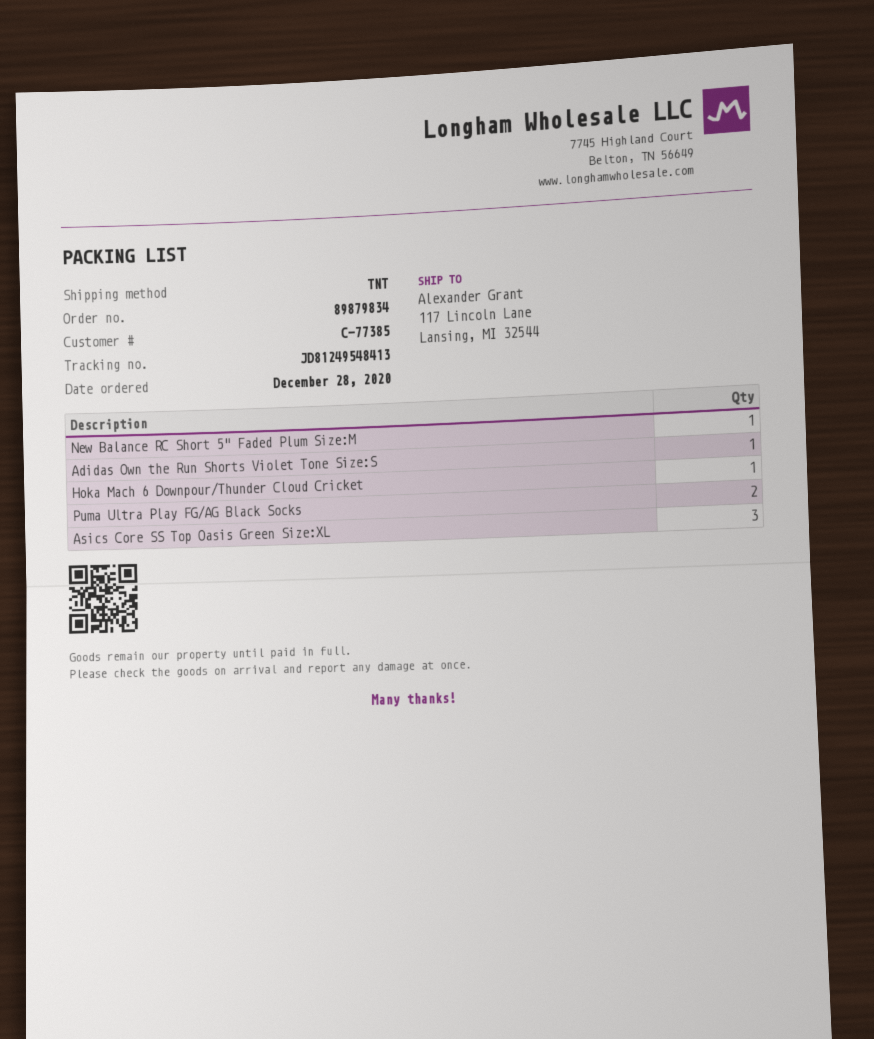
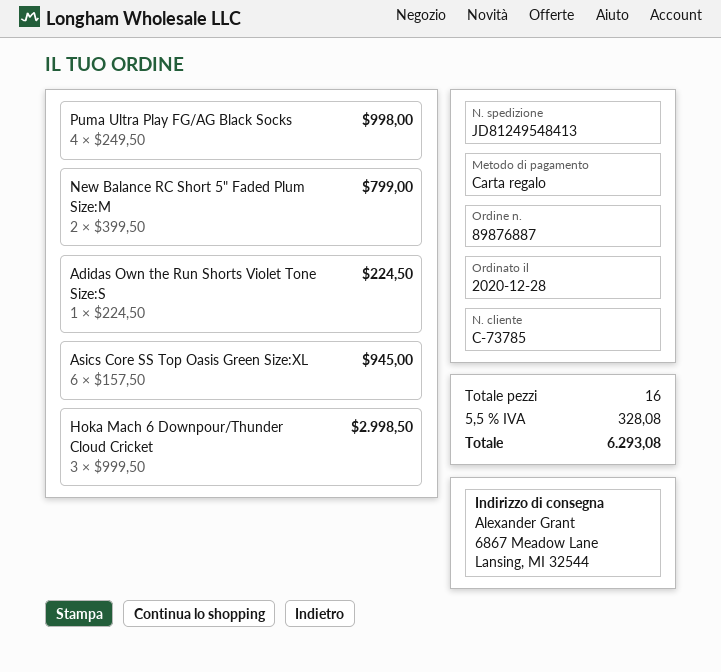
order number: 89879834 -> 89876887
customer number: C-77385 -> C-73785
ship to: 117 Lincoln Lane, Lansing, MI 32544 -> 6867 Meadow Lane, Lansing, MI 32544
New Balance RC Short 5" Faded Plum Size:M: 1 -> 2
Hoka Mach 6 Downpour/Thunder Cloud Cricket: 1 -> 3
Puma Ultra Play FG/AG Black Socks: 2 -> 4
Asics Core SS Top Oasis Green Size:XL: 3 -> 6

